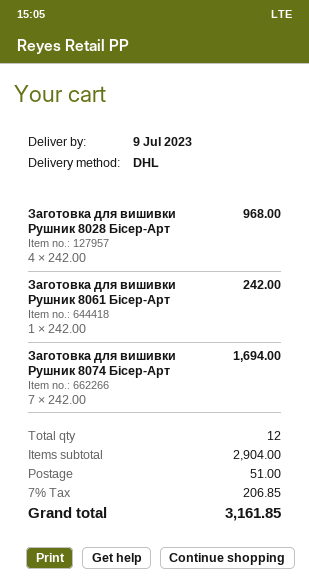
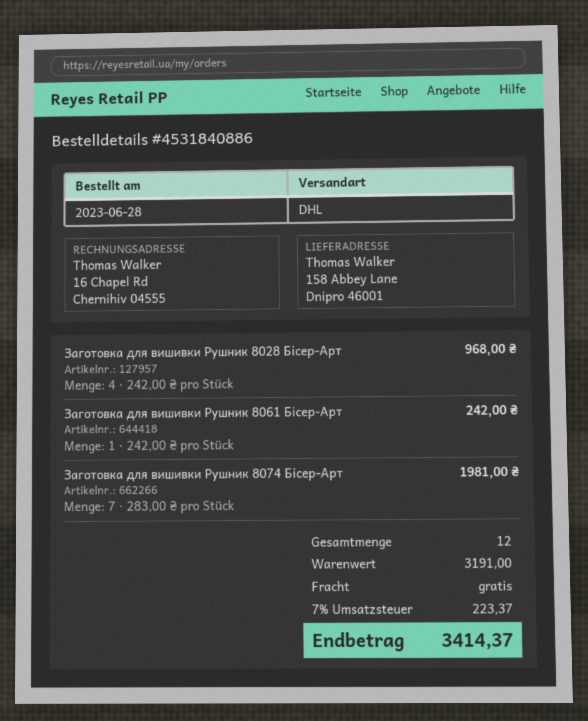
Заготовка для вишивки Рушник 8074 Бісер-Арт: 7 x 242.00 = 1694.00 -> 7 x 283.00 = 1981.00
subtotal: 2904.00 -> 3191.00
shipping: 51.00 -> 0.00
tax: 7% = 206.85 -> 7% = 223.37
total: 3161.85 -> 3414.37

